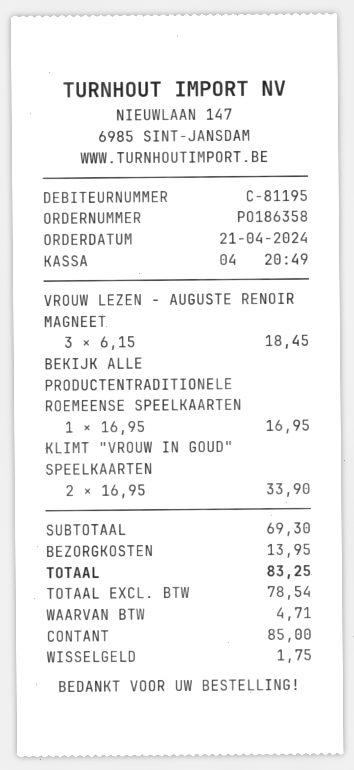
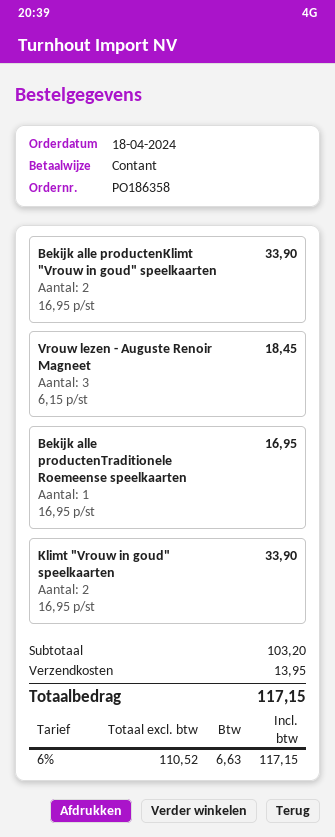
order date: 2024-04-21 -> 2024-04-18
Bekijk alle productenKlimt "Vrouw in goud" speelkaarten: none -> 2 x 16.95 = 33.90
subtotal: 69.30 -> 103.20
net: 78.54 -> 110.52
tax: 4.71 -> 6.63
total: 83.25 -> 117.15

